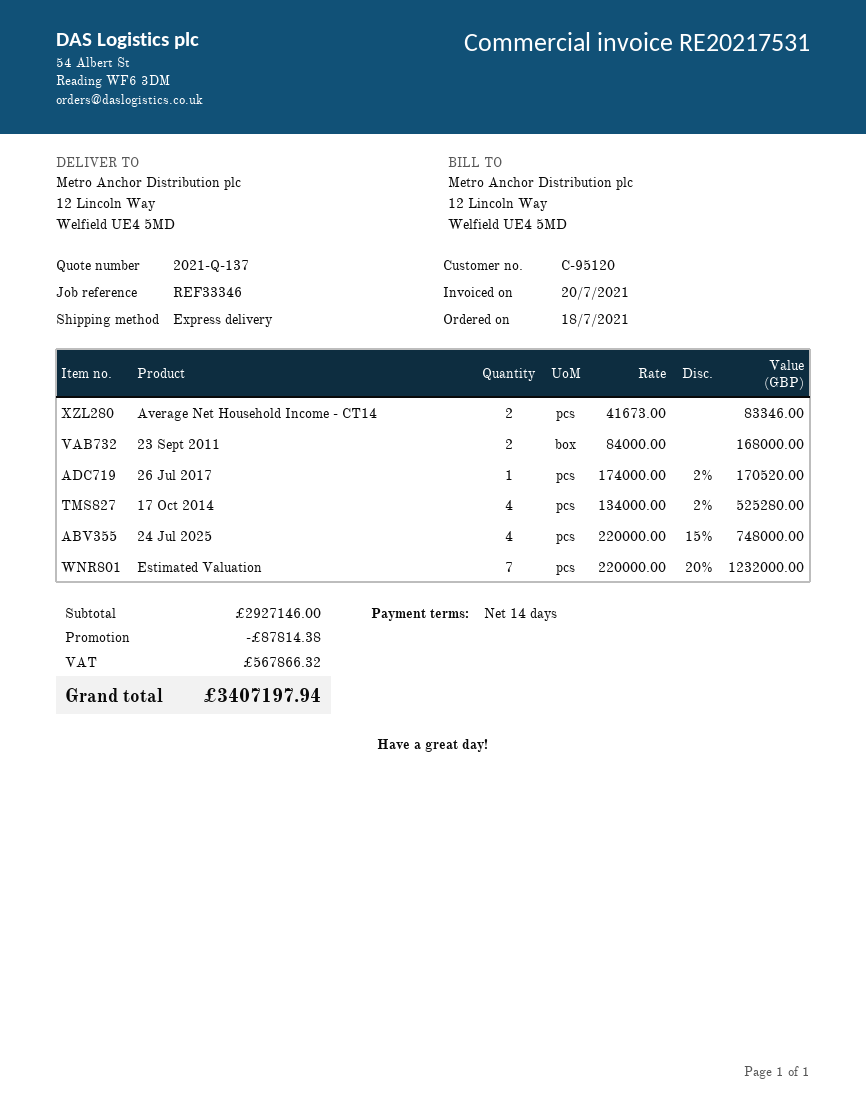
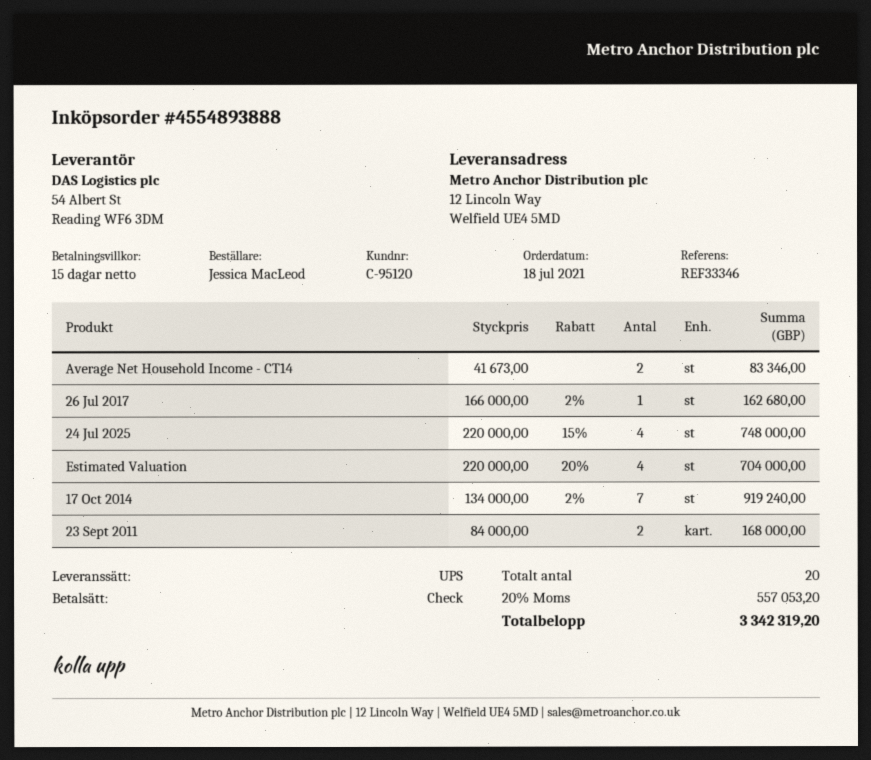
payment terms: 14 days -> 15 days
shipping method: express -> UPS
26 Jul 2017: 1 x 174000.00 - 2% = 170520.00 -> 1 x 166000.00 - 2% = 162680.00
17 Oct 2014: 4 x 134000.00 - 2% = 525280.00 -> 7 x 134000.00 - 2% = 919240.00
Estimated Valuation: 7 x 220000.00 - 20% = 1232000.00 -> 4 x 220000.00 - 20% = 704000.00
discount: 87814.38 -> none
tax: 567866.32 -> 557053.20
total: 3407197.94 -> 3342319.20

